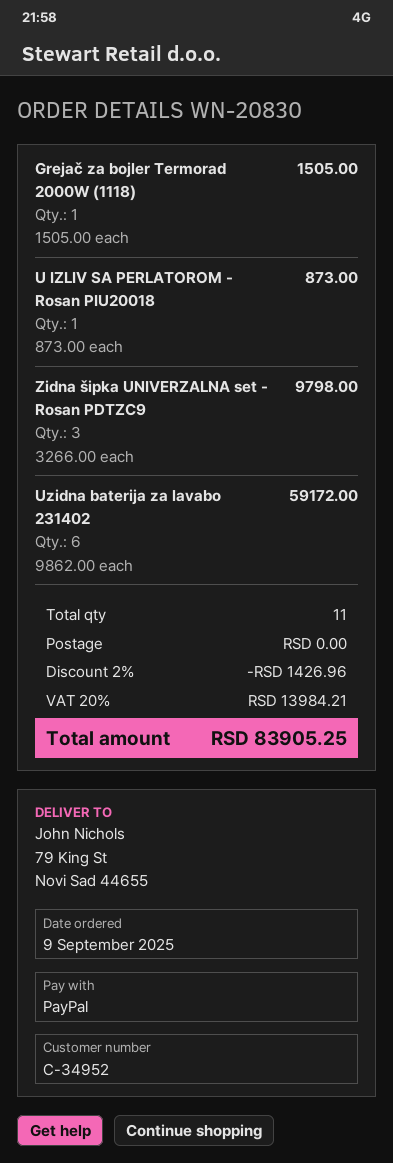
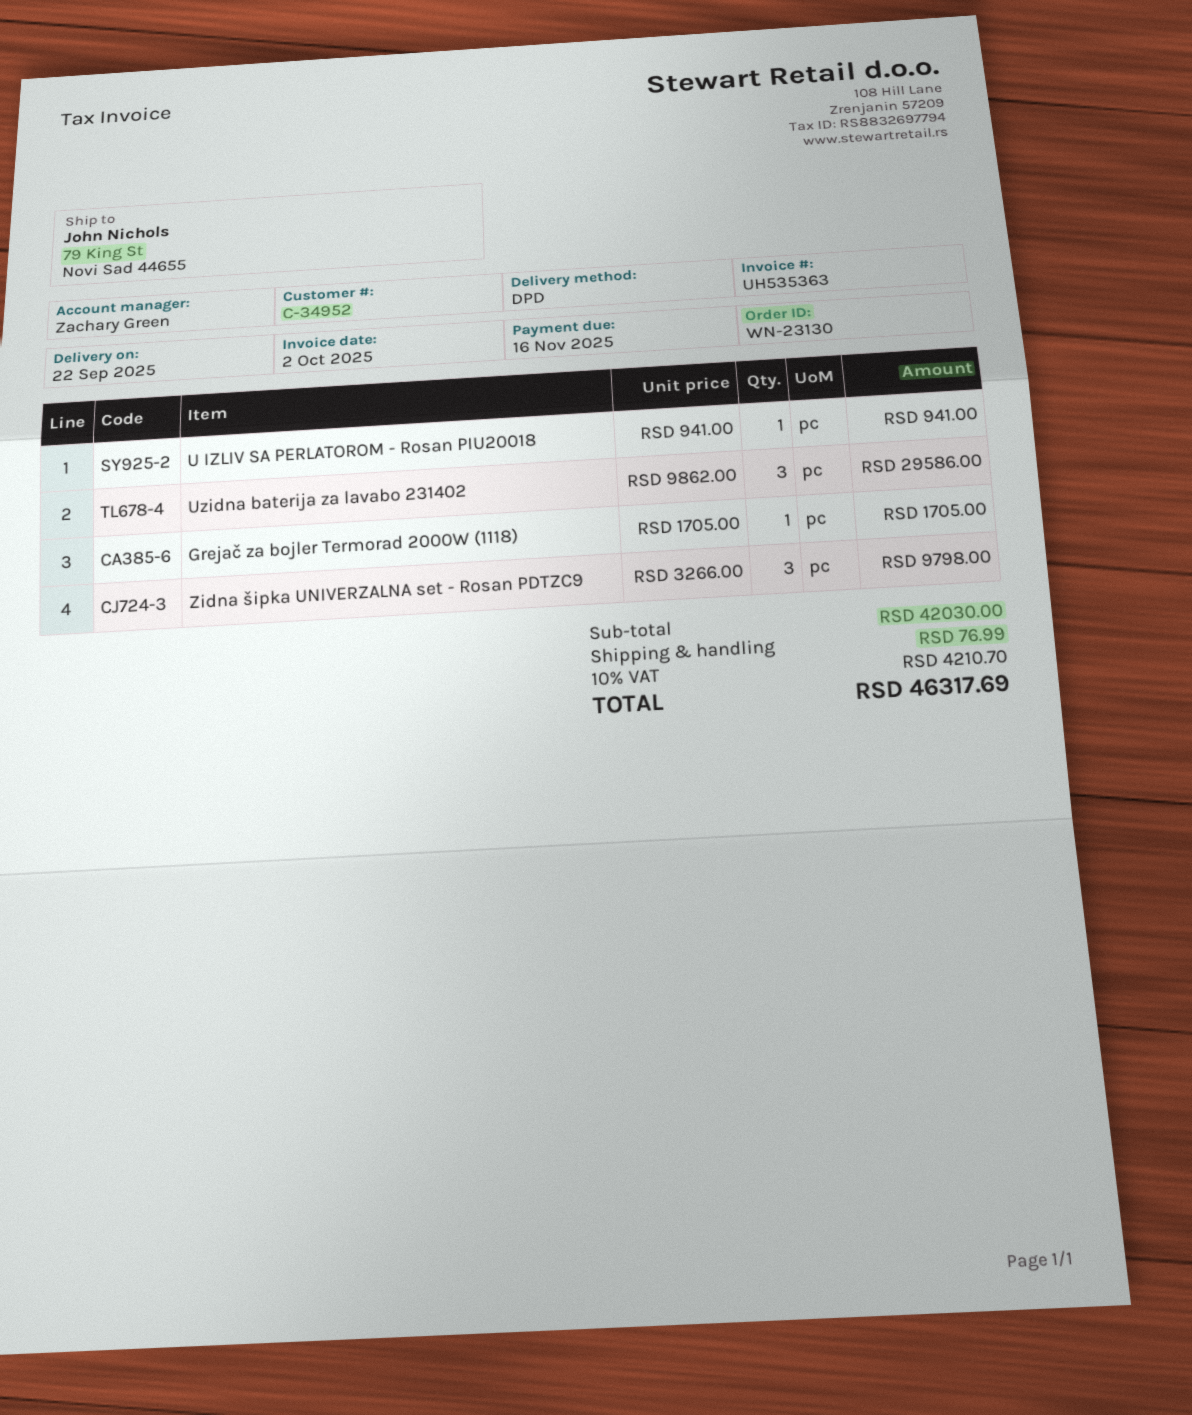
order number: WN-20830 -> WN-23130
Grejač za bojler Termorad 2000W (1118): 1 x 1505.00 = 1505.00 -> 1 x 1705.00 = 1705.00
U IZLIV SA PERLATOROM - Rosan PIU20018: 1 x 873.00 = 873.00 -> 1 x 941.00 = 941.00
Uzidna baterija za lavabo 231402: 6 x 9862.00 = 59172.00 -> 3 x 9862.00 = 29586.00
discount: 2% = 1426.96 -> none
shipping: 0.00 -> 76.99
tax: 20% = 13984.21 -> 10% = 4210.70
total: 83905.25 -> 46317.69

